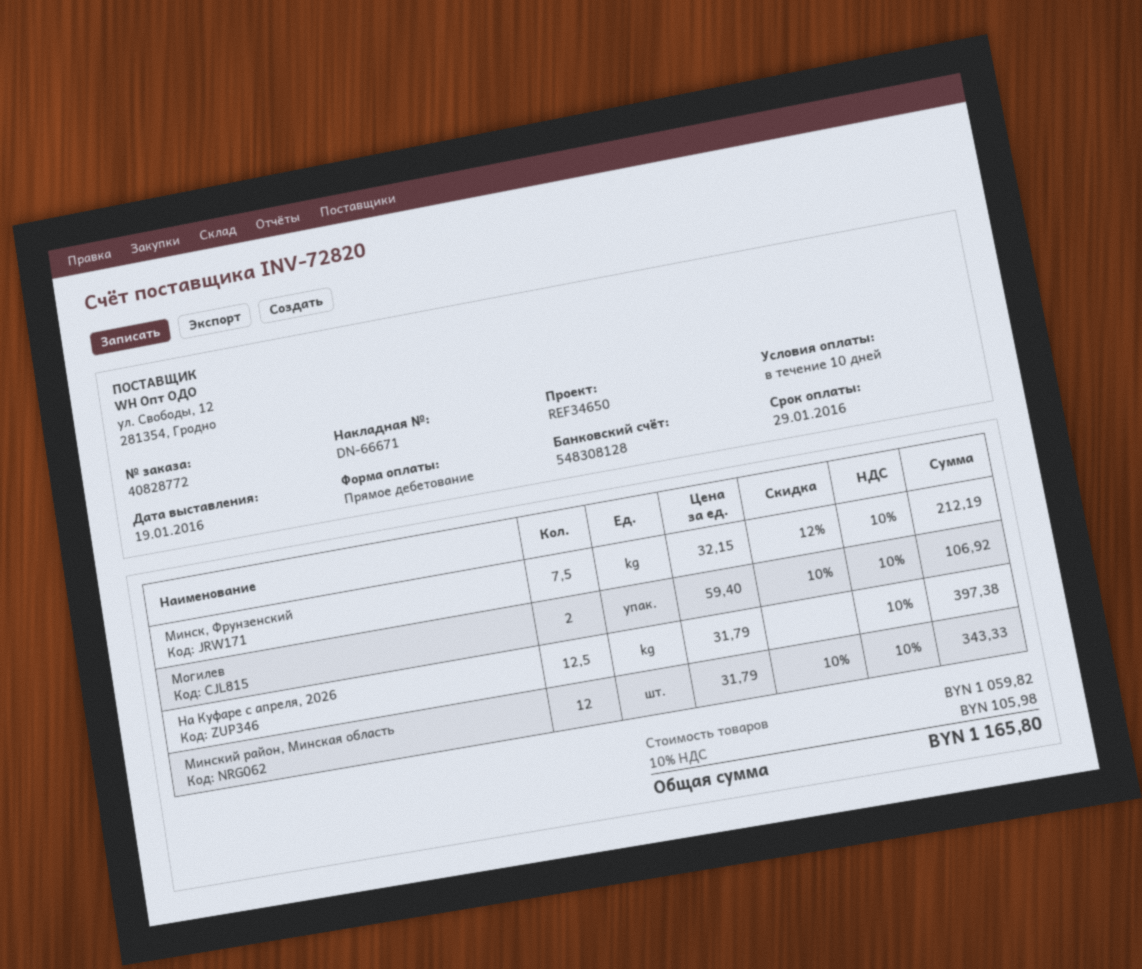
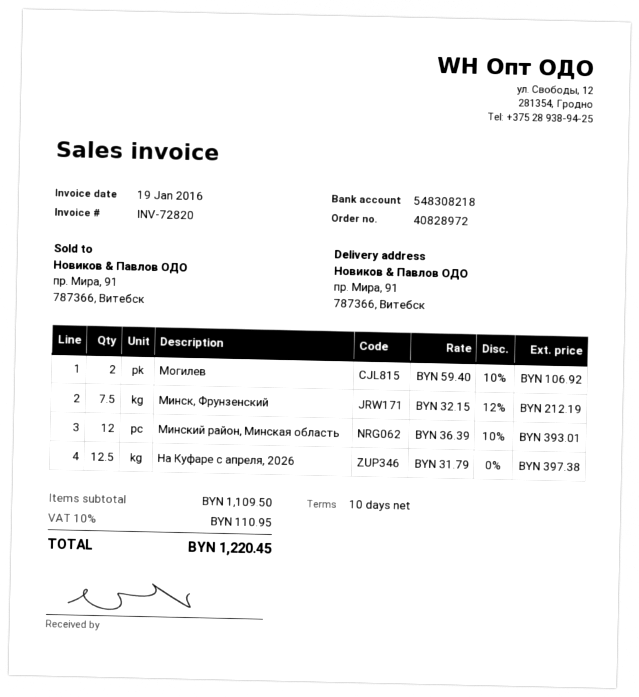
order number: 40828772 -> 40828972
bank account: 548308128 -> 548308218
Минский район, Минская область: 12 x 31.79 - 10% = 343.33 -> 12 x 36.39 - 10% = 393.01
subtotal: 1059.82 -> 1109.50
tax: 10% = 105.98 -> 10% = 110.95
total: 1165.80 -> 1220.45

